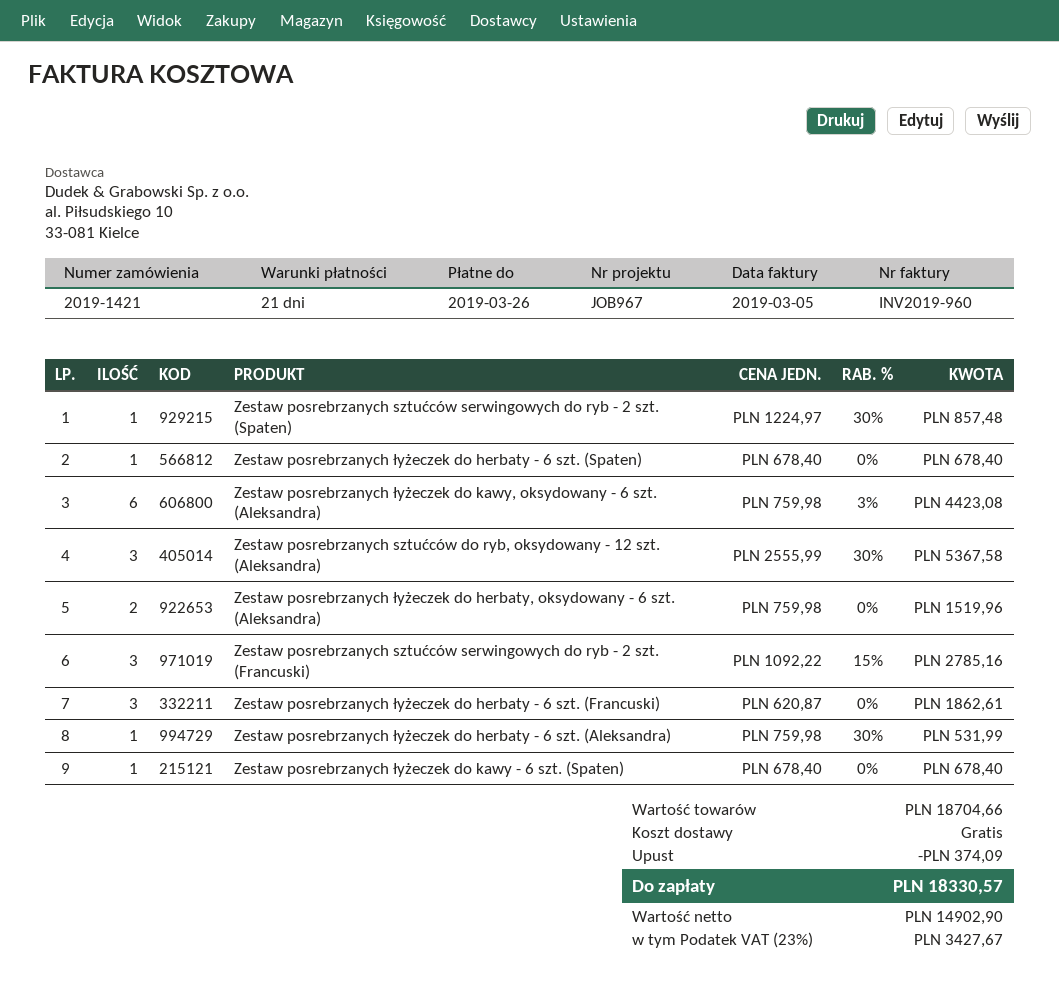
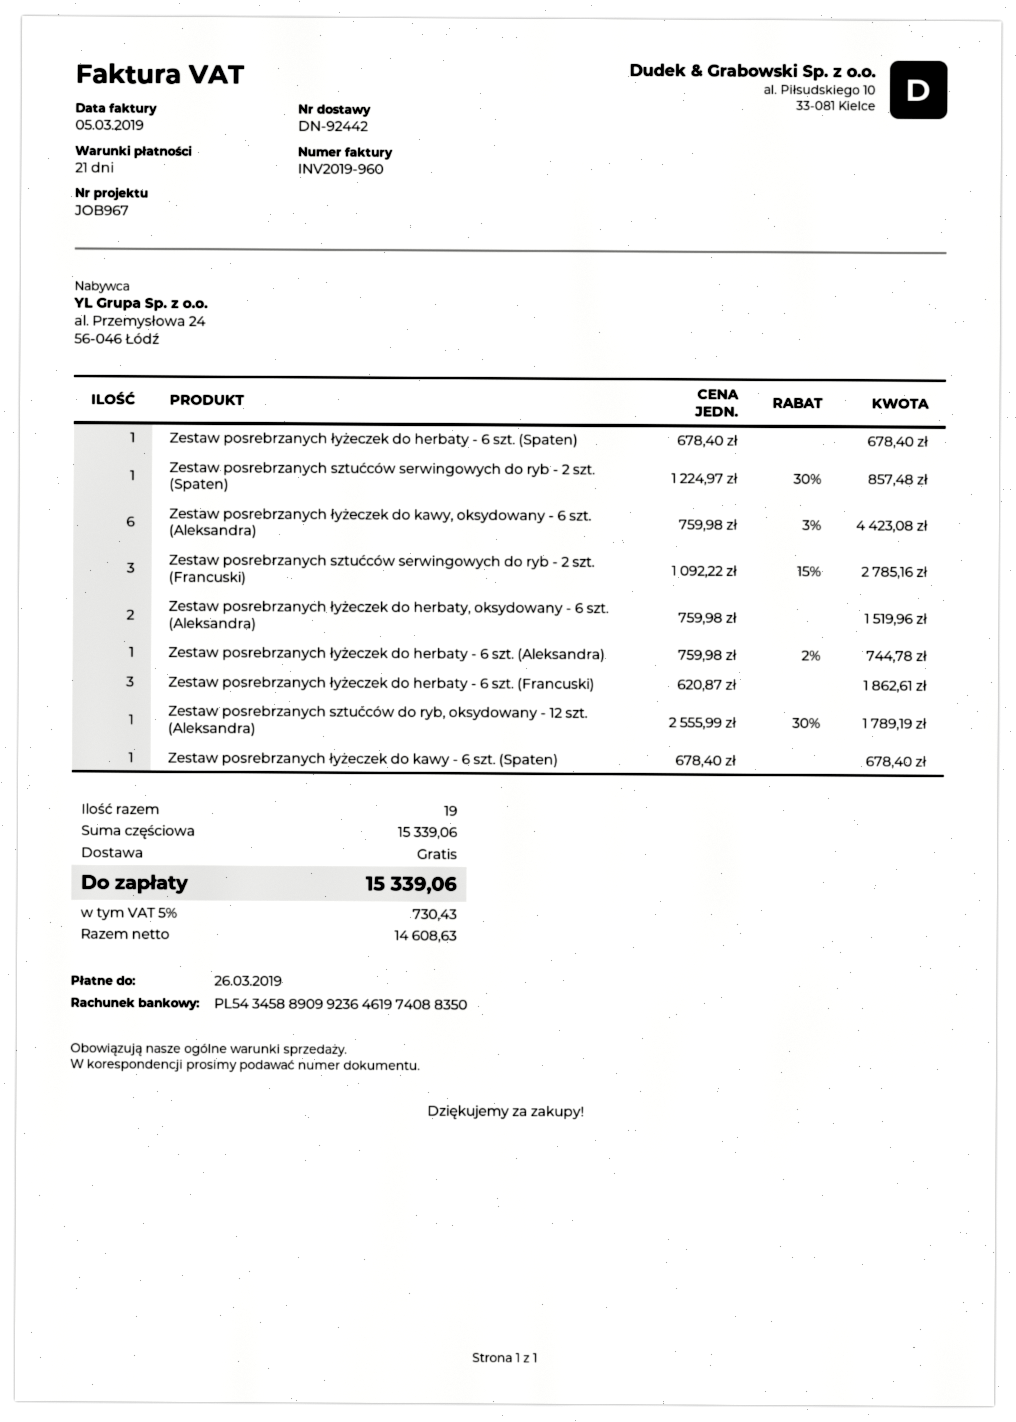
Zestaw posrebrzanych sztućców do ryb, oksydowany - 12 szt. (Aleksandra): 3 x 2555.99 - 30% = 5367.58 -> 1 x 2555.99 - 30% = 1789.19
Zestaw posrebrzanych łyżeczek do herbaty - 6 szt. (Aleksandra): 1 x 759.98 - 30% = 531.99 -> 1 x 759.98 - 2% = 744.78
subtotal: 18704.66 -> 15339.06
discount: 374.09 -> none
net: 14902.90 -> 14608.63
tax: 23% = 3427.67 -> 5% = 730.43
total: 18330.57 -> 15339.06

